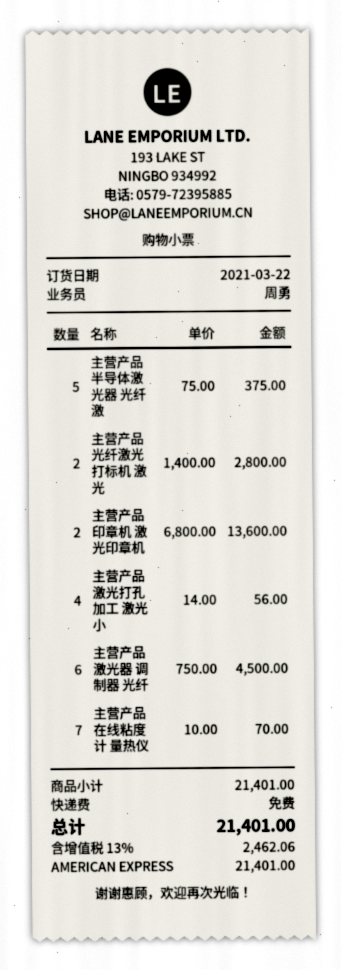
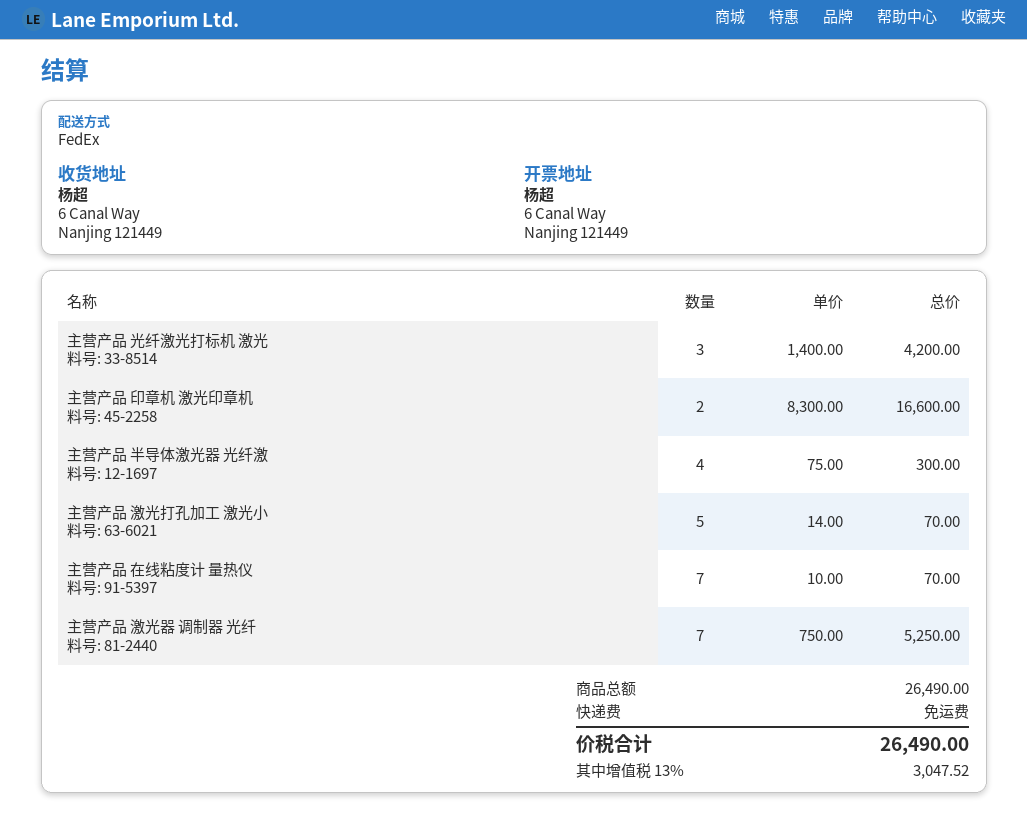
主营产品 半导体激光器 光纤激: 5 x 75.00 = 375.00 -> 4 x 75.00 = 300.00
主营产品 光纤激光打标机 激光: 2 x 1400.00 = 2800.00 -> 3 x 1400.00 = 4200.00
主营产品 印章机 激光印章机: 2 x 6800.00 = 13600.00 -> 2 x 8300.00 = 16600.00
主营产品 激光打孔加工 激光小: 4 x 14.00 = 56.00 -> 5 x 14.00 = 70.00
主营产品 激光器 调制器 光纤: 6 x 750.00 = 4500.00 -> 7 x 750.00 = 5250.00
subtotal: 21401.00 -> 26490.00
tax: 13% = 2462.06 -> 13% = 3047.52
total: 21401.00 -> 26490.00

